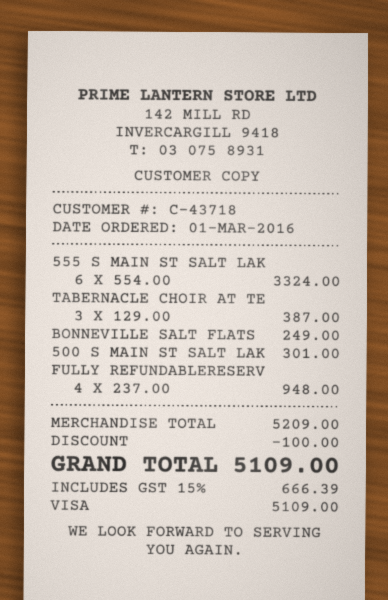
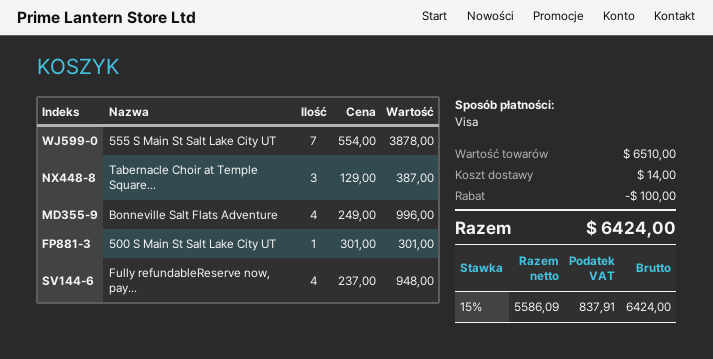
555 S MAIN ST SALT LAK: 6 x 554.00 = 3324.00 -> 7 x 554.00 = 3878.00
BONNEVILLE SALT FLATS: 1 x 249.00 = 249.00 -> 4 x 249.00 = 996.00
subtotal: 5209.00 -> 6510.00
shipping: none -> 14.00
tax: 15% = 666.39 -> 15% = 837.91
total: 5109.00 -> 6424.00

